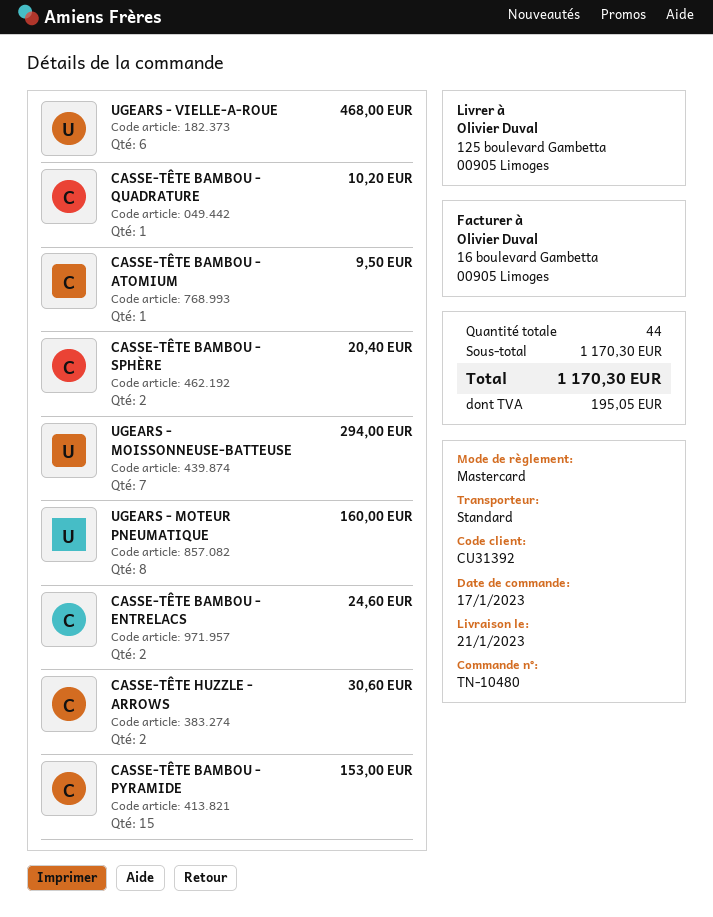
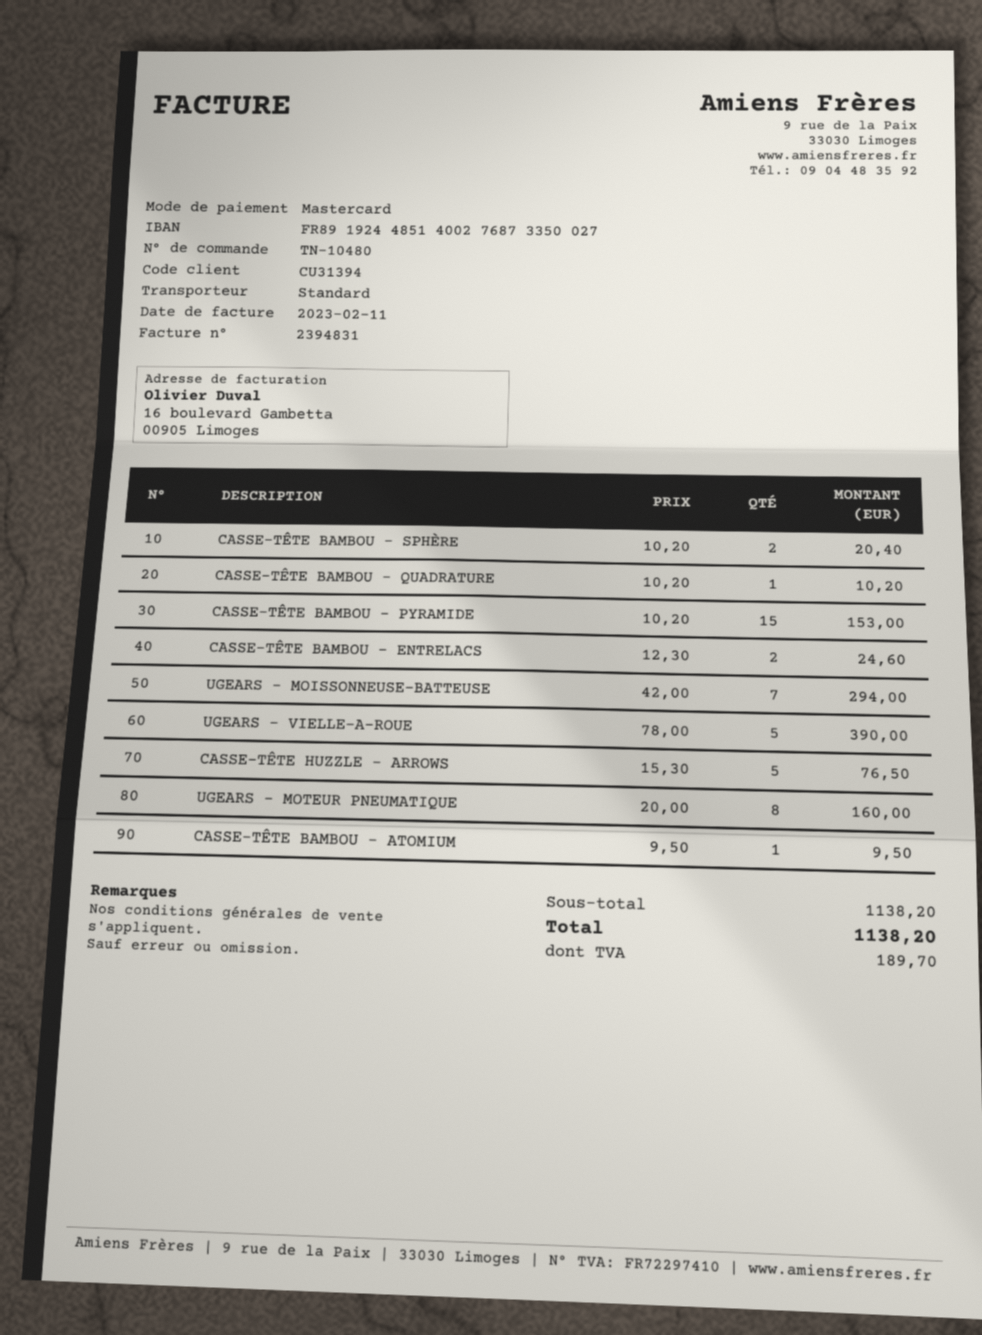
customer number: CU31392 -> CU31394
UGEARS - VIELLE-A-ROUE: 6 for 468.00 -> 5 for 390.00
CASSE-TÊTE HUZZLE - ARROWS: 2 for 30.60 -> 5 for 76.50
subtotal: 1170.30 -> 1138.20
tax: 195.05 -> 189.70
total: 1170.30 -> 1138.20

